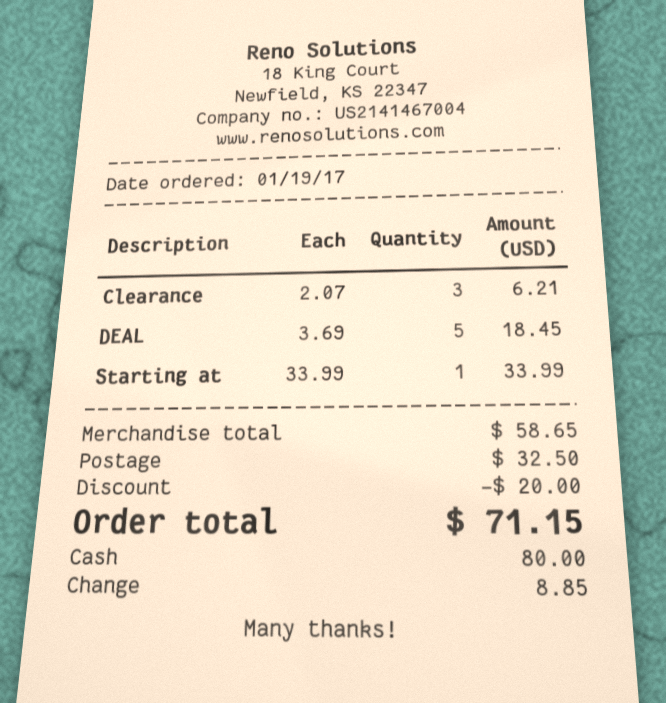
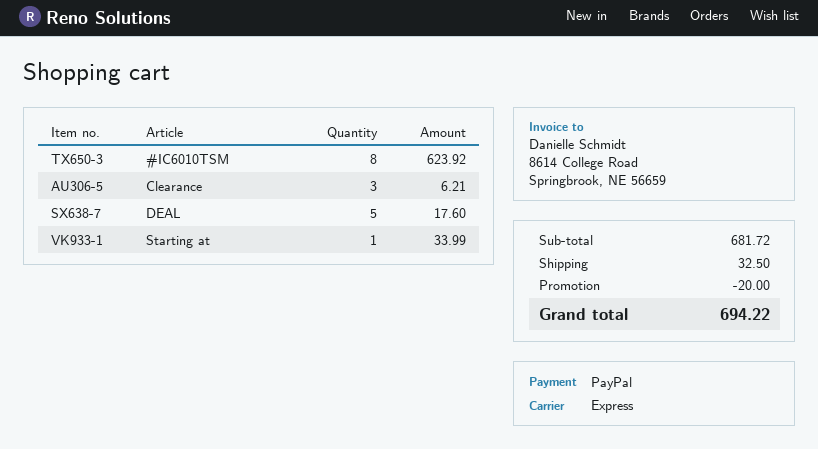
payment method: cash -> PayPal
DEAL: 5 for 18.45 -> 5 for 17.60
#IC6010TSM: none -> 8 for 623.92
subtotal: 58.65 -> 681.72
total: 71.15 -> 694.22

